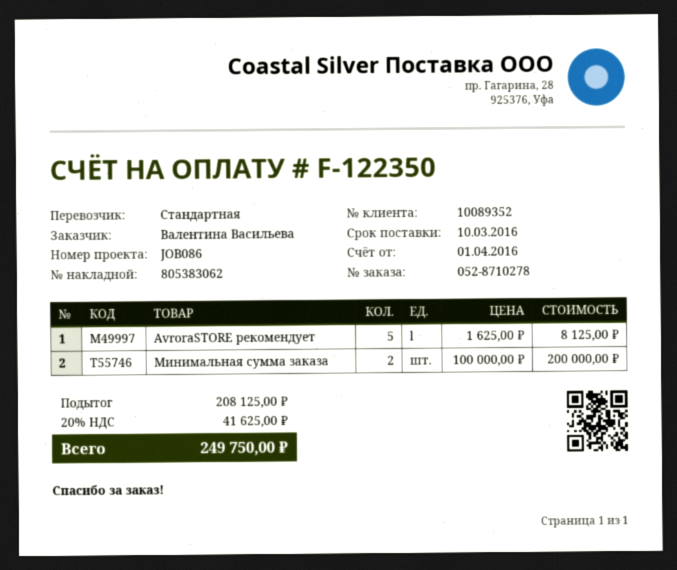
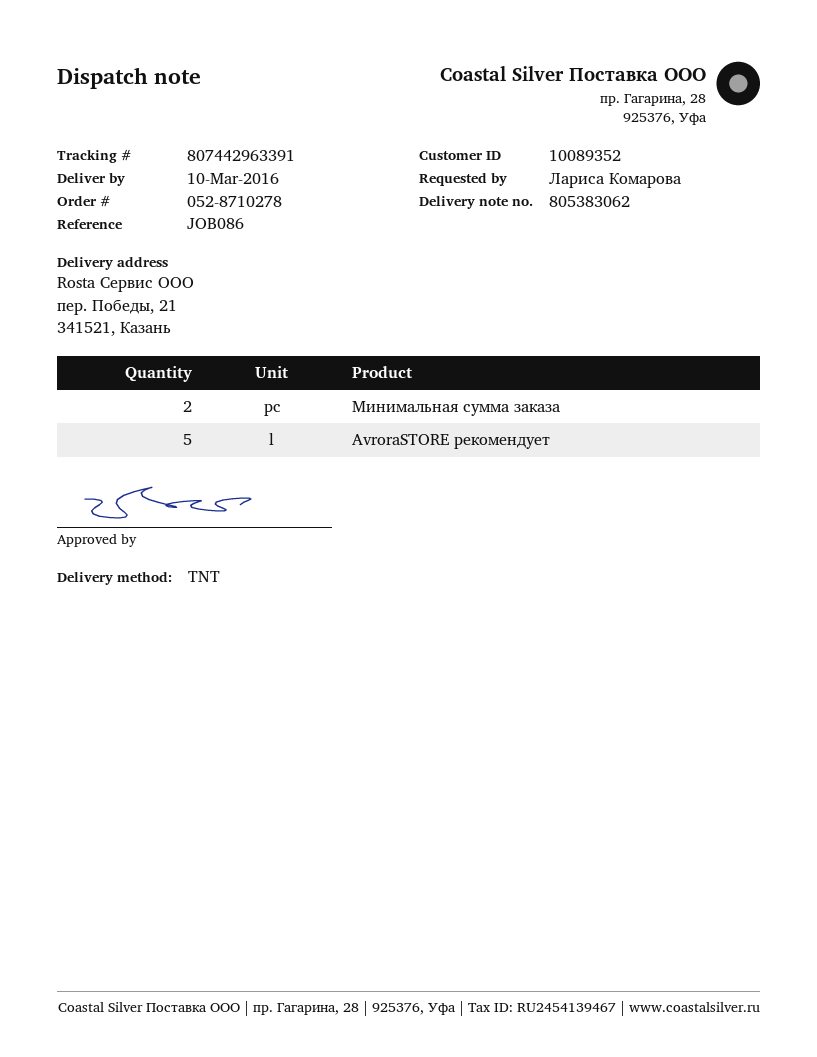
ordered by: Валентина Васильева -> Лариса Комарова
shipping method: standard -> TNT

